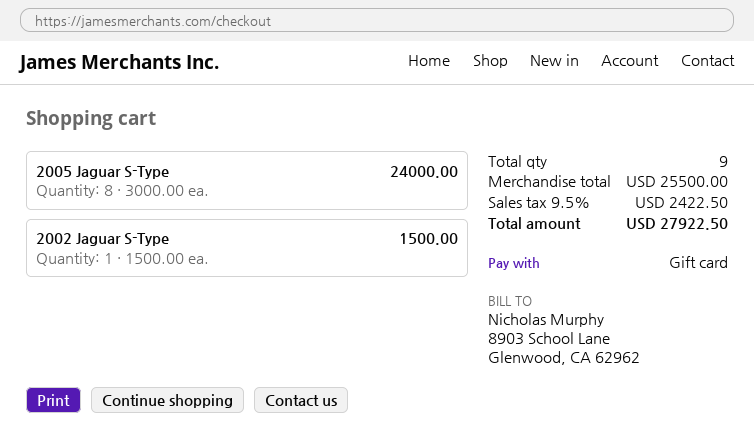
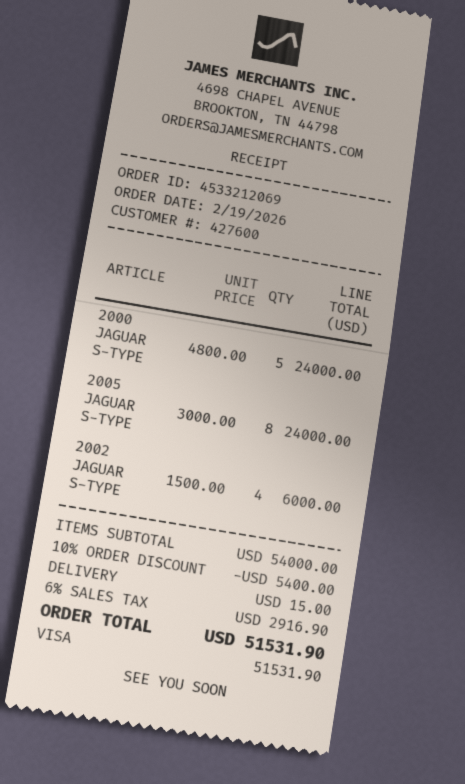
payment method: gift card -> Visa
2002 Jaguar S-Type: 1 x 1500.00 = 1500.00 -> 4 x 1500.00 = 6000.00
2000 JAGUAR S-TYPE: none -> 5 x 4800.00 = 24000.00
subtotal: 25500.00 -> 54000.00
discount: none -> 10% = 5400.00
shipping: none -> 15.00
tax: 9.5% = 2422.50 -> 6% = 2916.90
total: 27922.50 -> 51531.90

